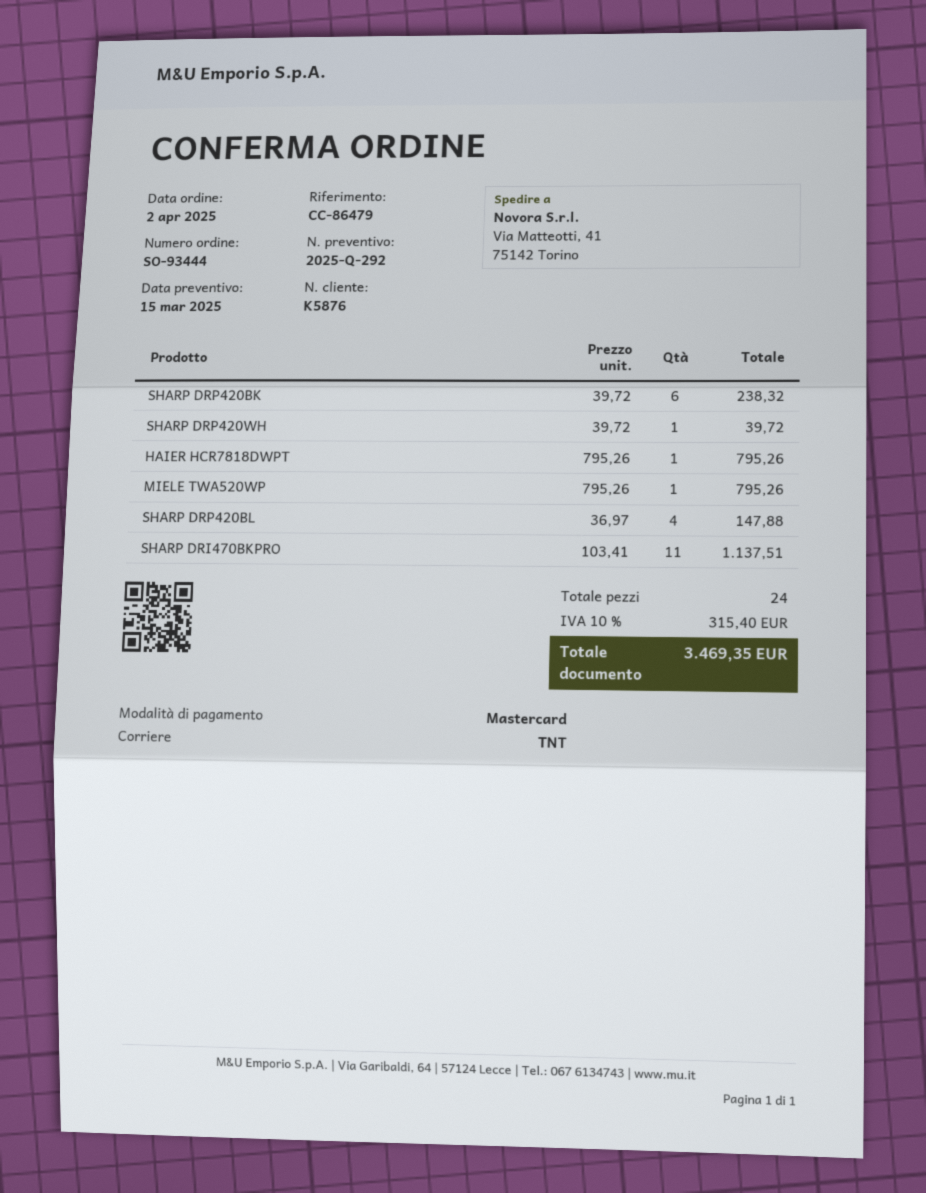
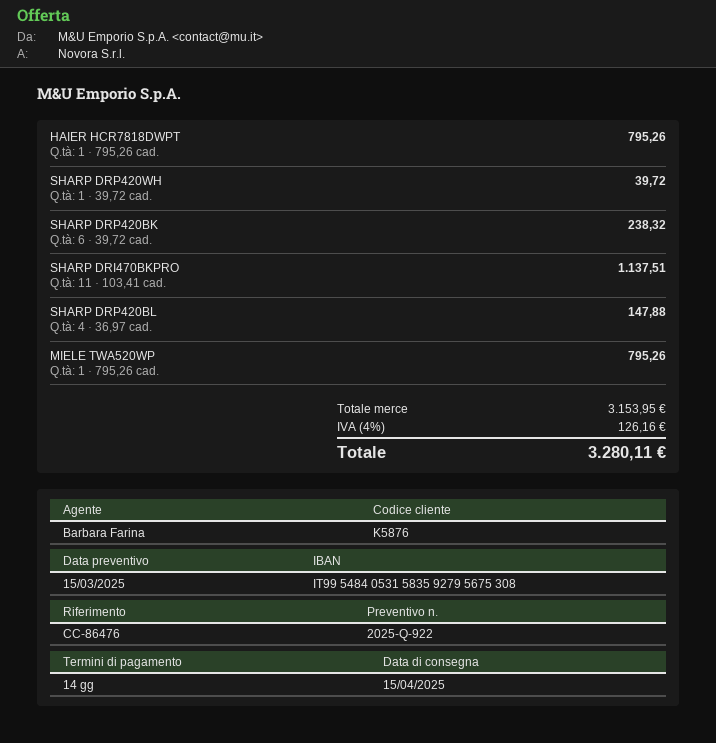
quote number: 2025-Q-292 -> 2025-Q-922
reference: CC-86479 -> CC-86476
tax: 10% = 315.40 -> 4% = 126.16
total: 3469.35 -> 3280.11

